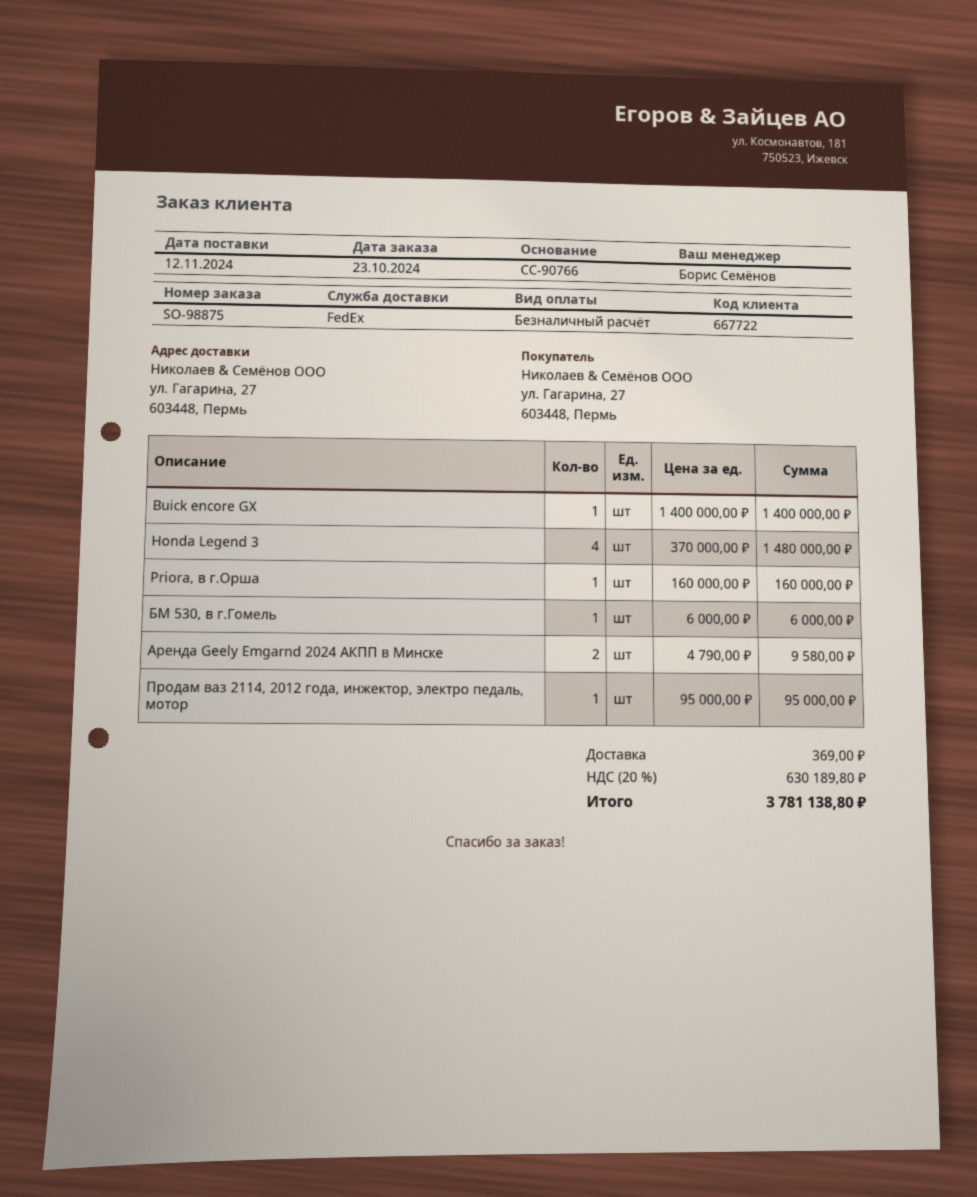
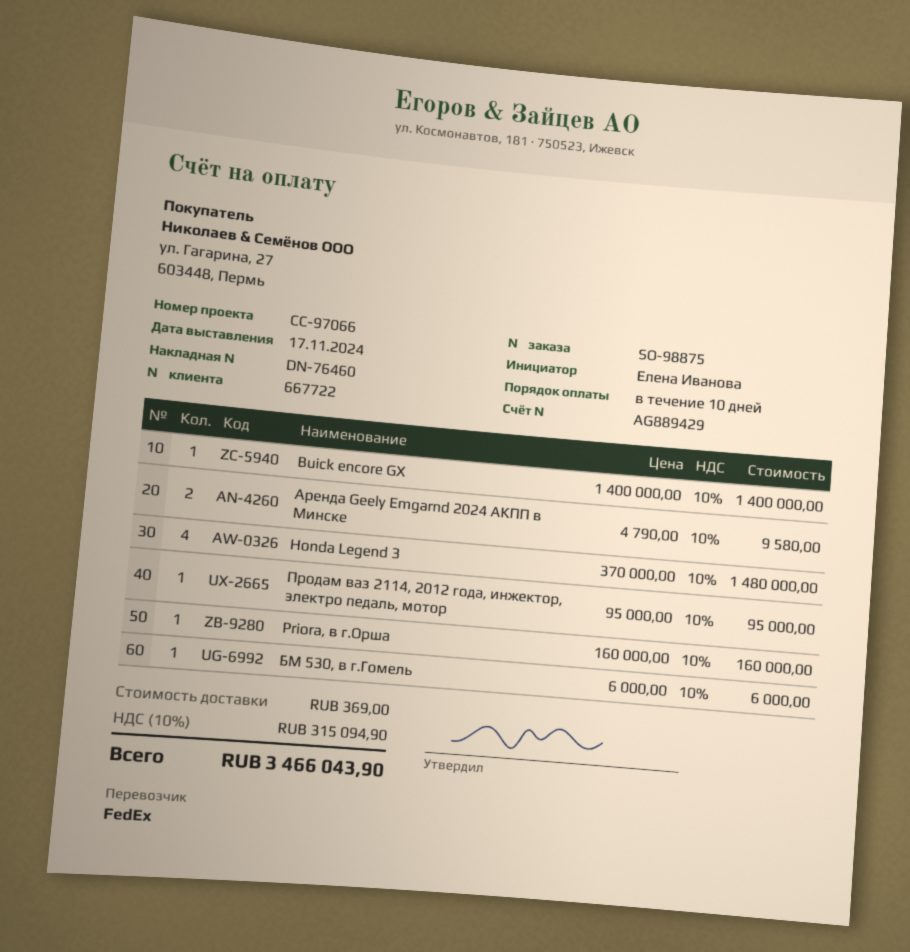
reference: CC-90766 -> CC-97066
tax: 20% = 630189.80 -> 10% = 315094.90
total: 3781138.80 -> 3466043.90

